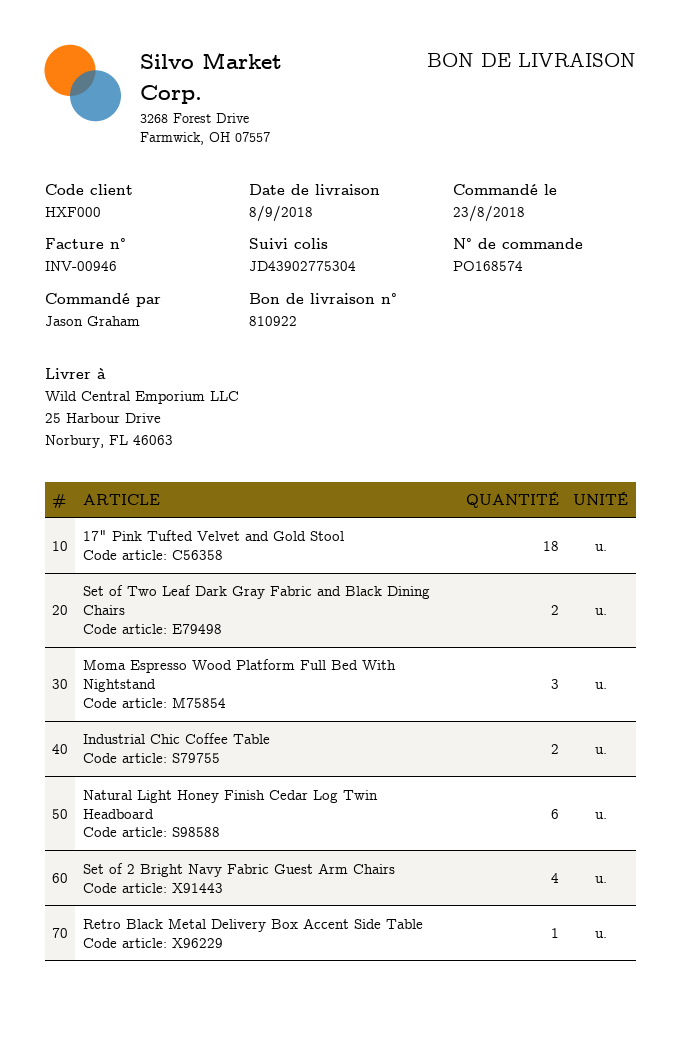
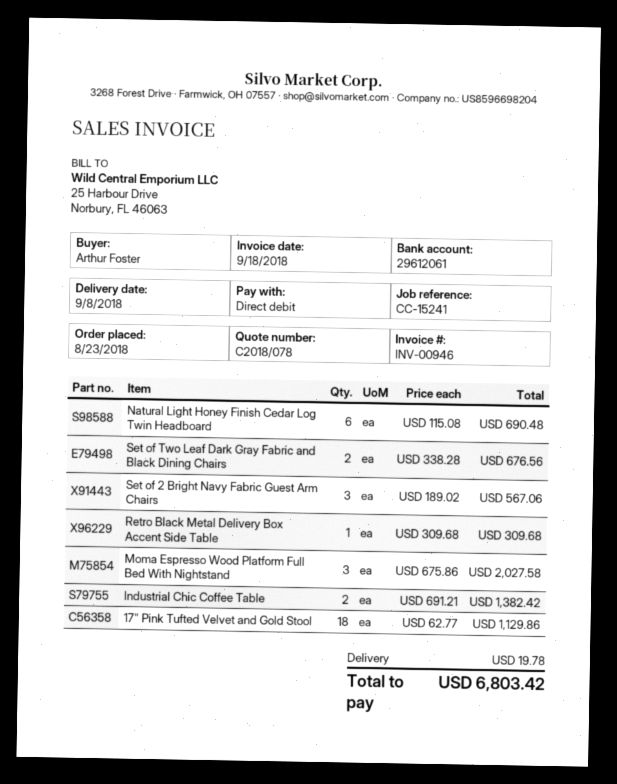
ordered by: Jason Graham -> Arthur Foster
Set of 2 Bright Navy Fabric Guest Arm Chairs: 4 -> 3

